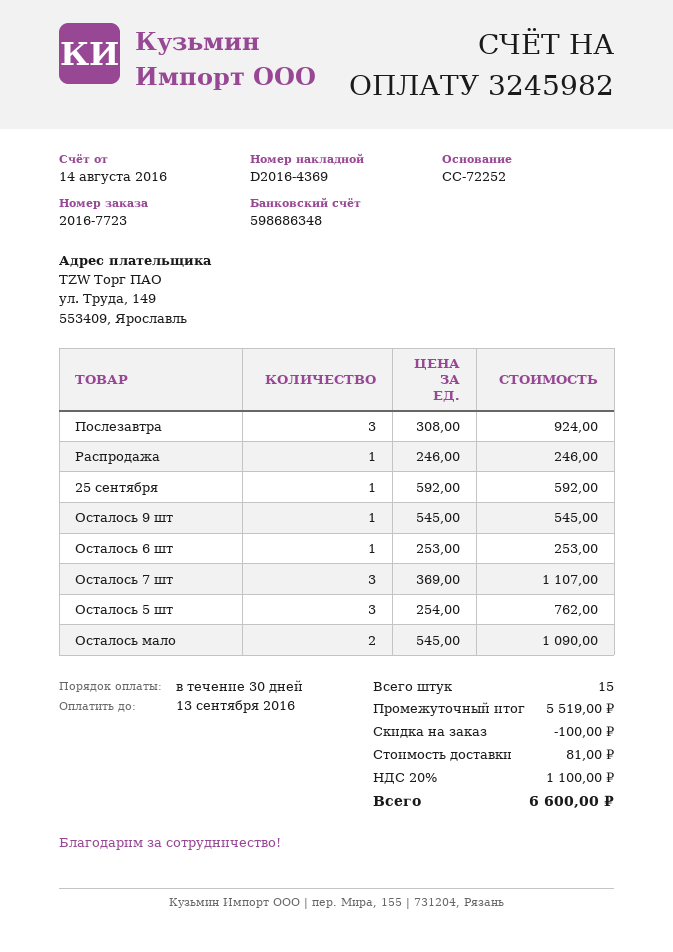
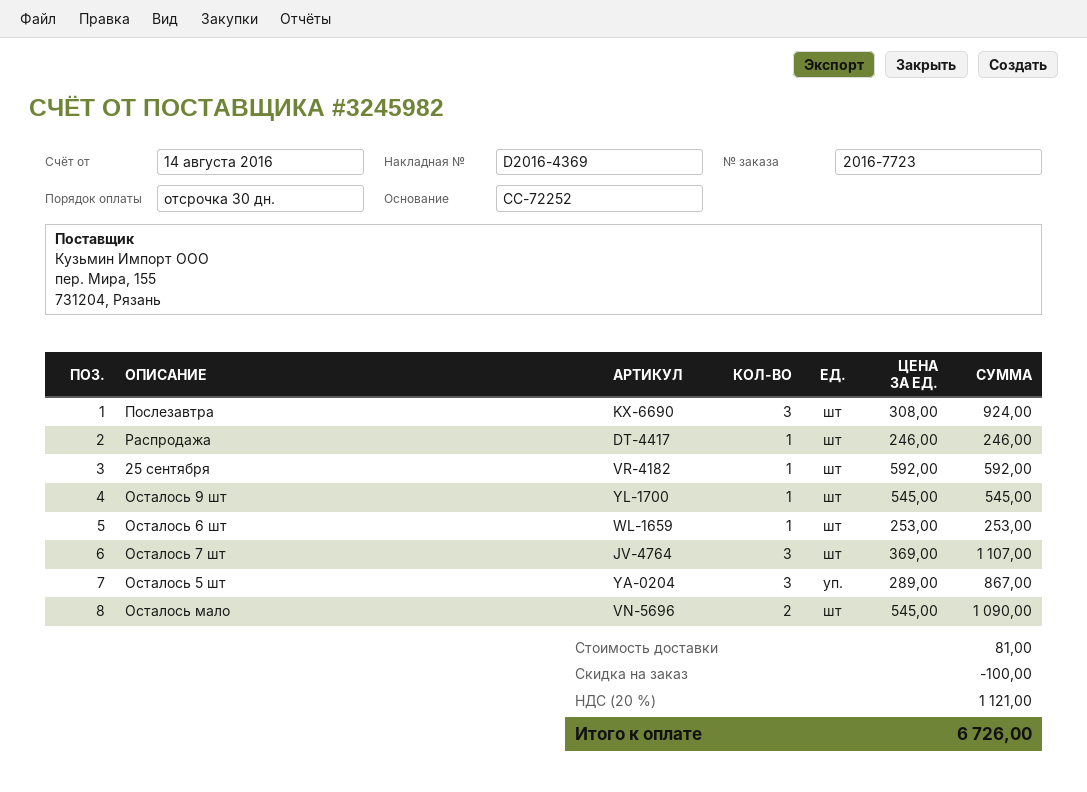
Осталось 5 шт: 3 x 254.00 = 762.00 -> 3 x 289.00 = 867.00
tax: 20% = 1100.00 -> 20% = 1121.00
total: 6600.00 -> 6726.00

